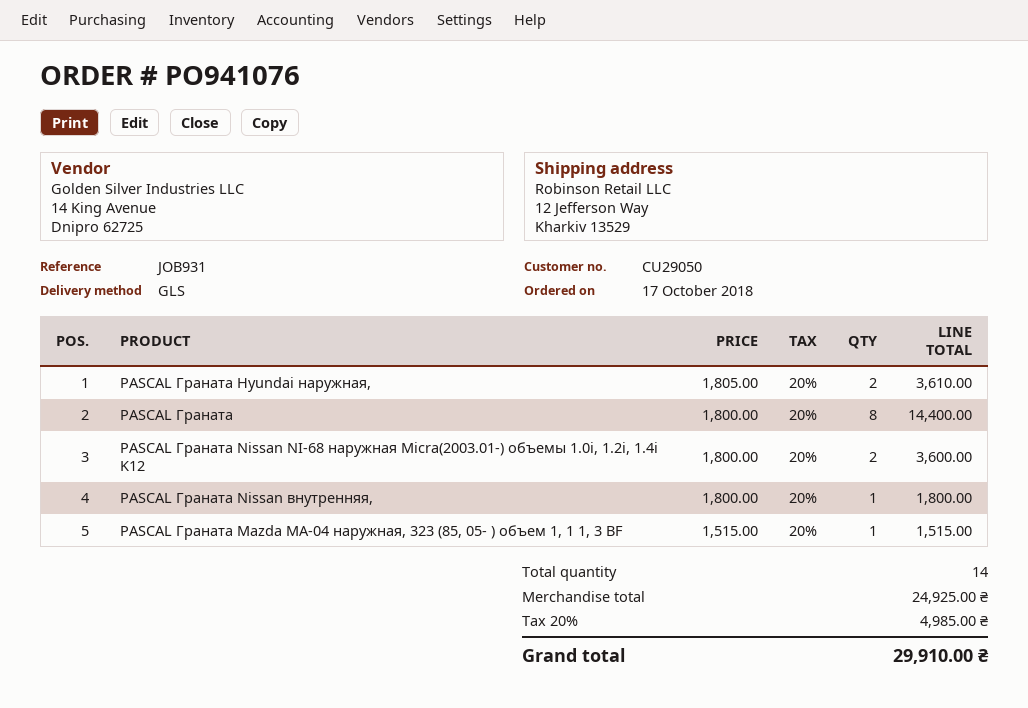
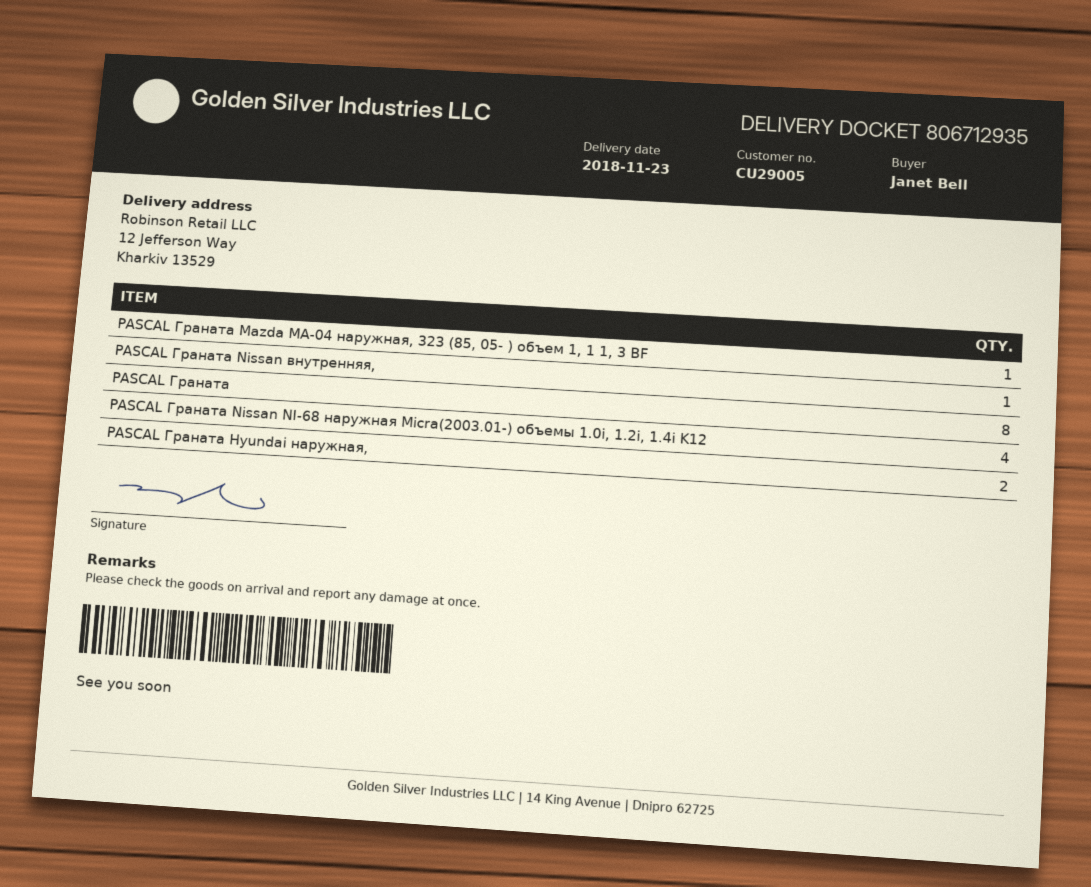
customer number: CU29050 -> CU29005
PASCAL Граната Nissan NI-68 наружная Micra(2003.01-) объемы 1.0i, 1.2i, 1.4i K12: 2 -> 4

